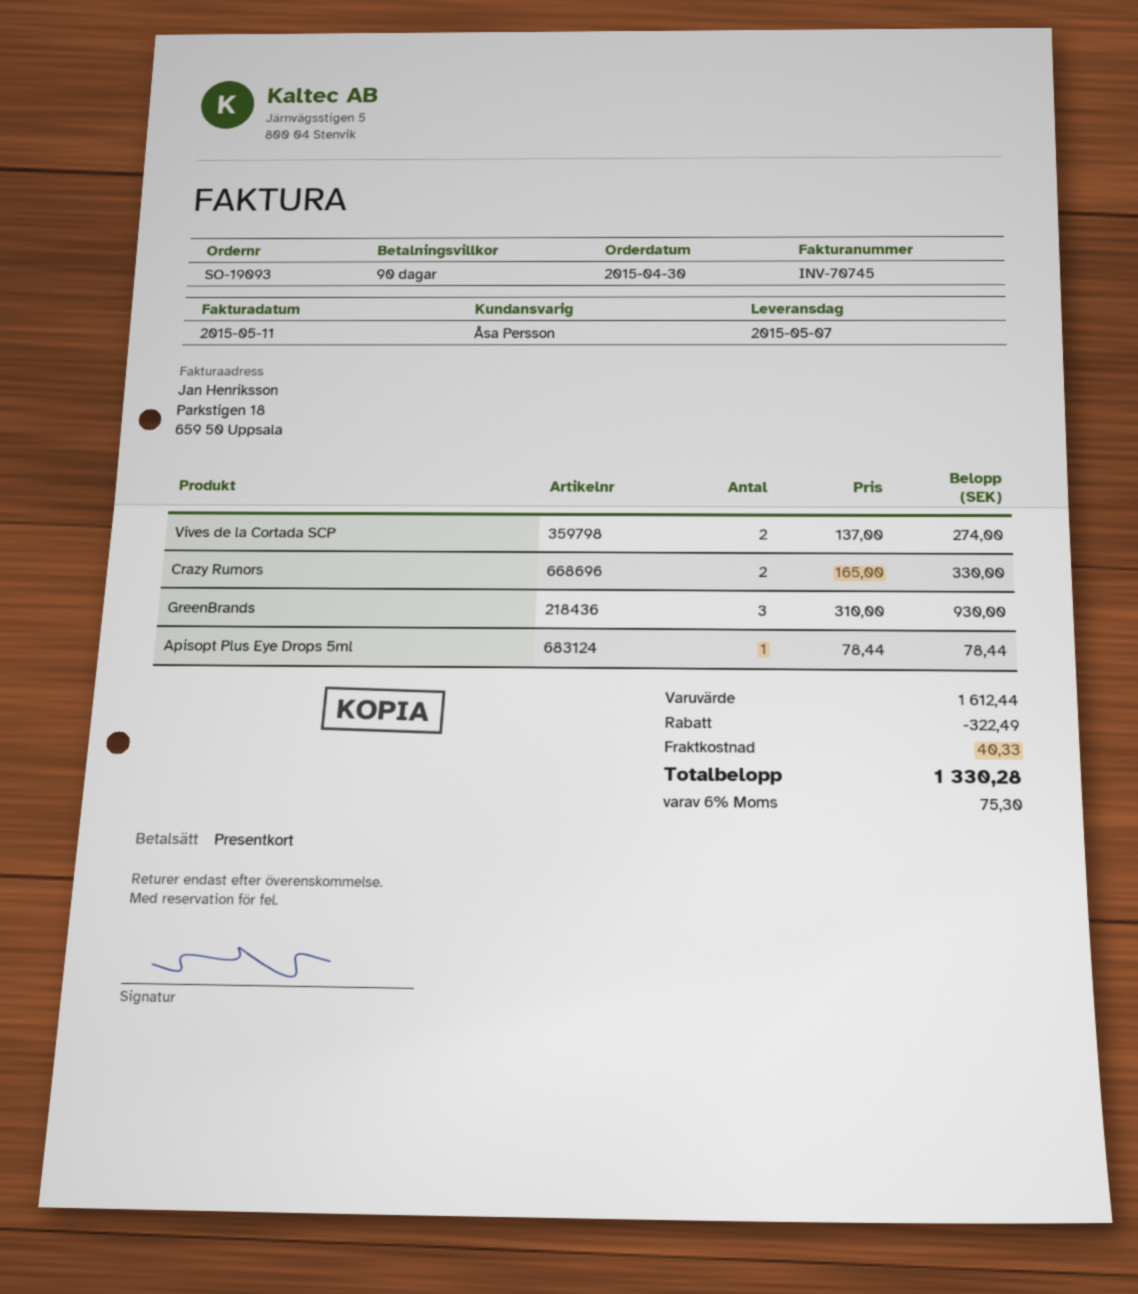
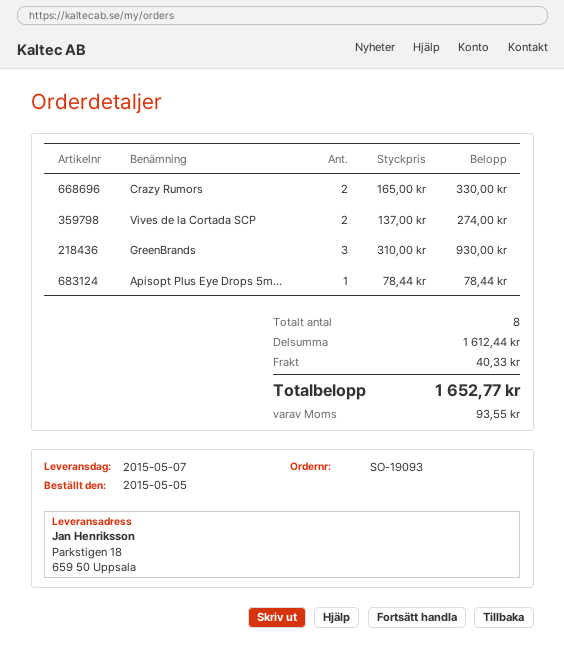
order date: 2015-04-30 -> 2015-05-05
discount: 322.49 -> none
tax: 75.30 -> 93.55
total: 1330.28 -> 1652.77

